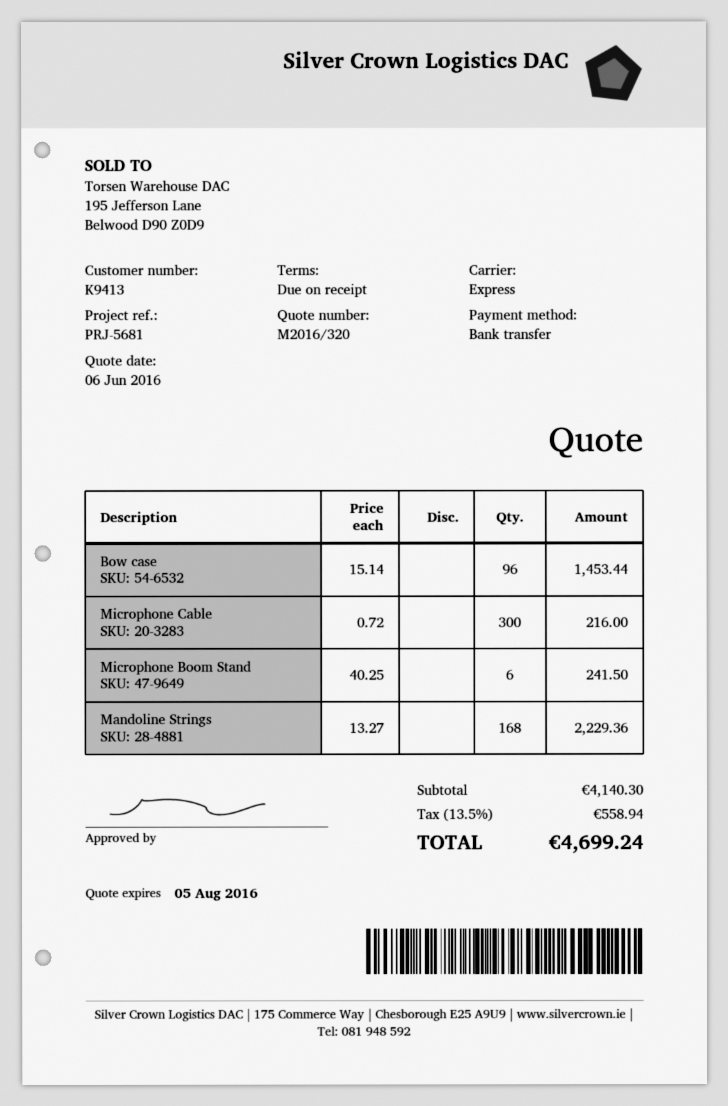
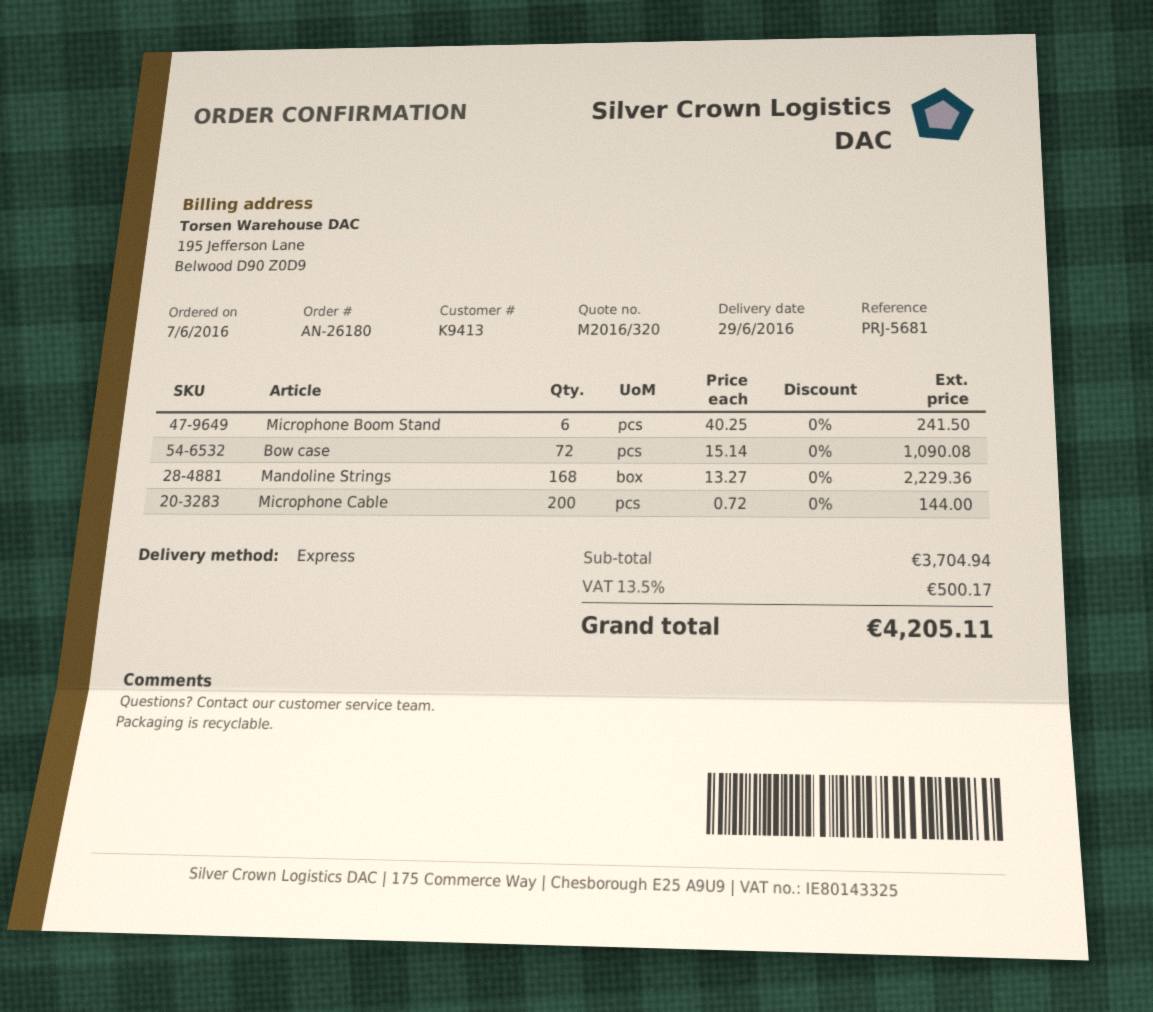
Bow case: 96 x 15.14 = 1453.44 -> 72 x 15.14 = 1090.08
Microphone Cable: 300 x 0.72 = 216.00 -> 200 x 0.72 = 144.00
subtotal: 4140.30 -> 3704.94
tax: 13.5% = 558.94 -> 13.5% = 500.17
total: 4699.24 -> 4205.11

